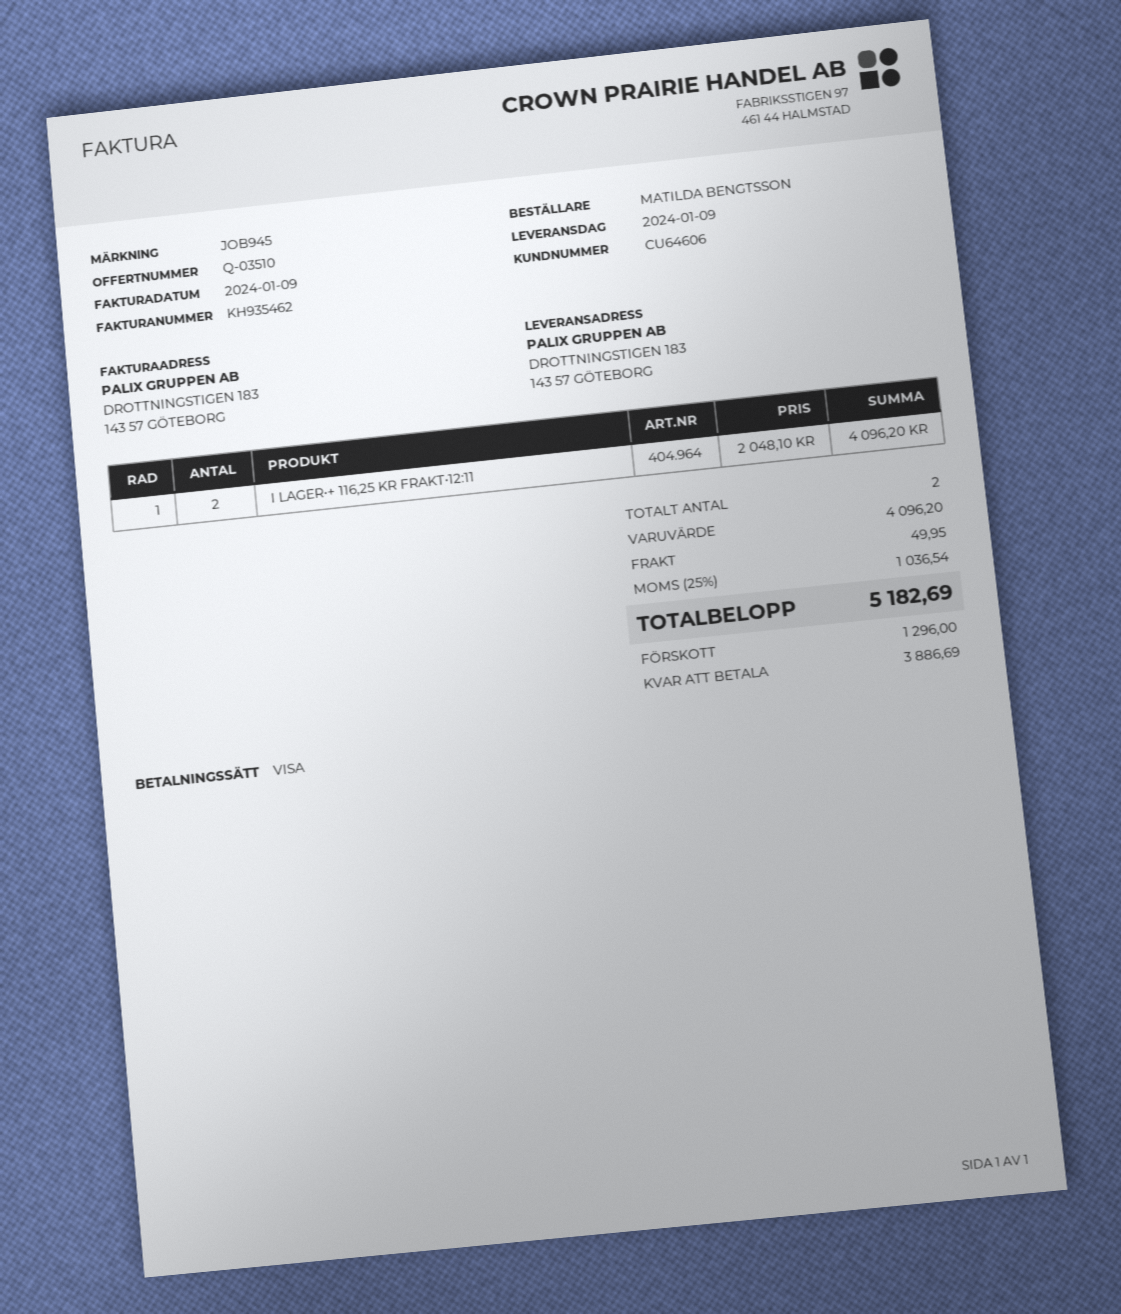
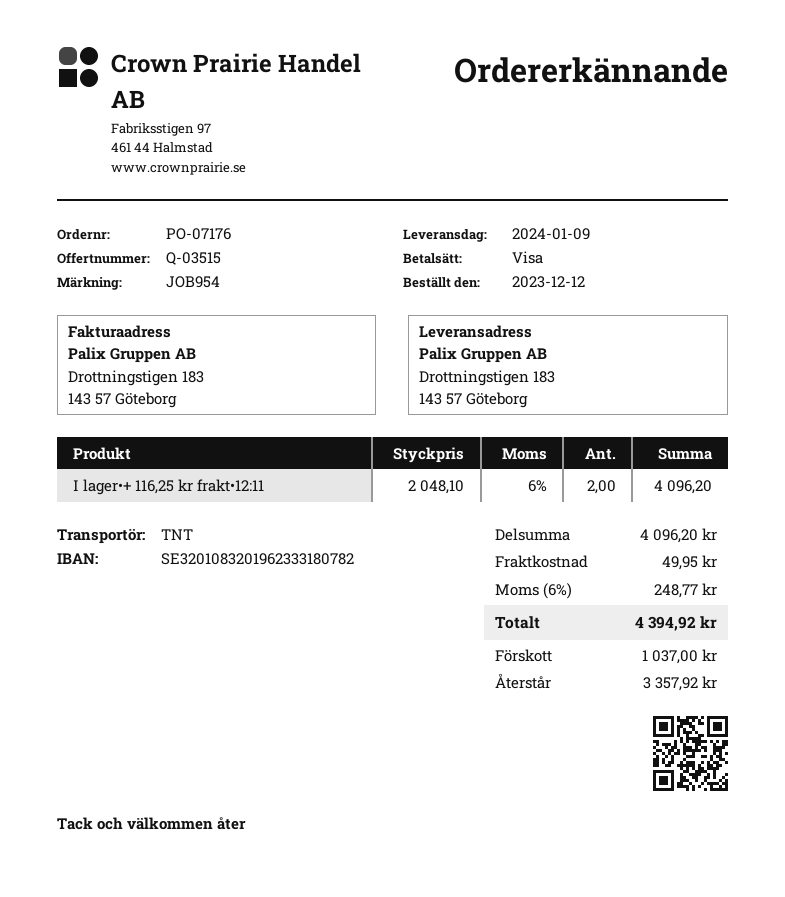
quote number: Q-03510 -> Q-03515
reference: JOB945 -> JOB954
tax: 25% = 1036.54 -> 6% = 248.77
total: 5182.69 -> 4394.92
deposit: 1296.00 -> 1037.00
balance: 3886.69 -> 3357.92

